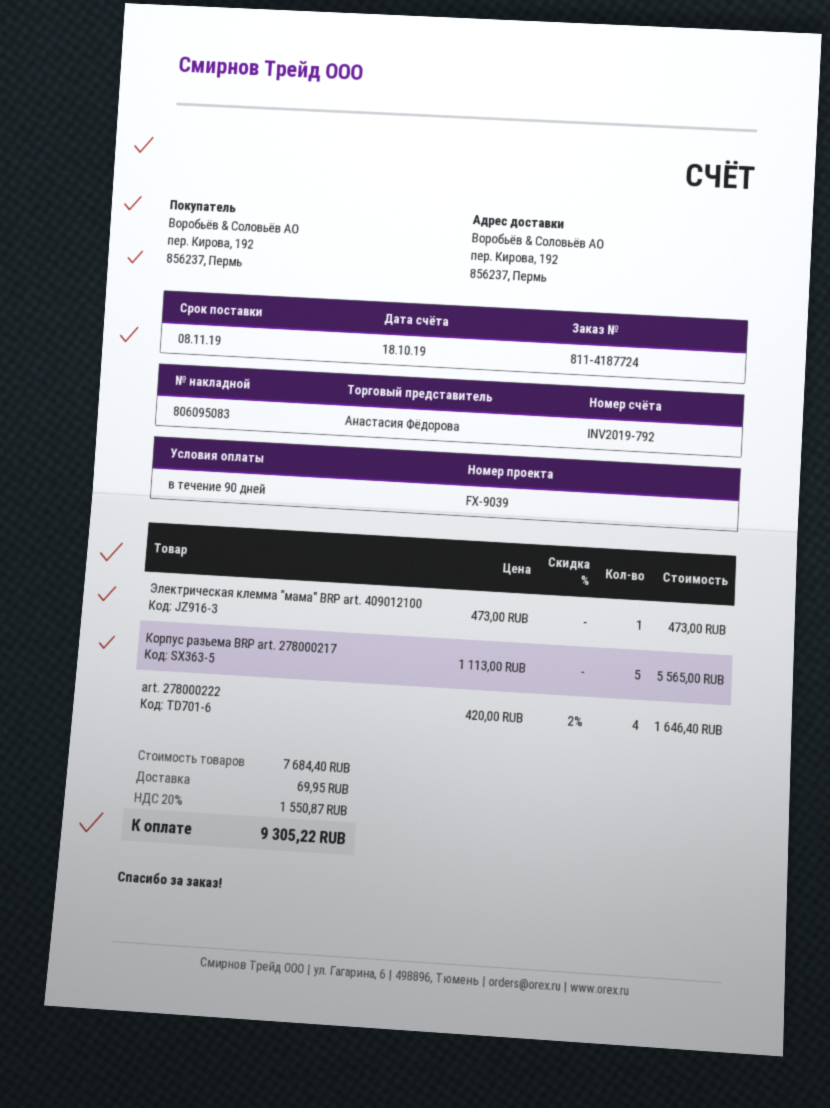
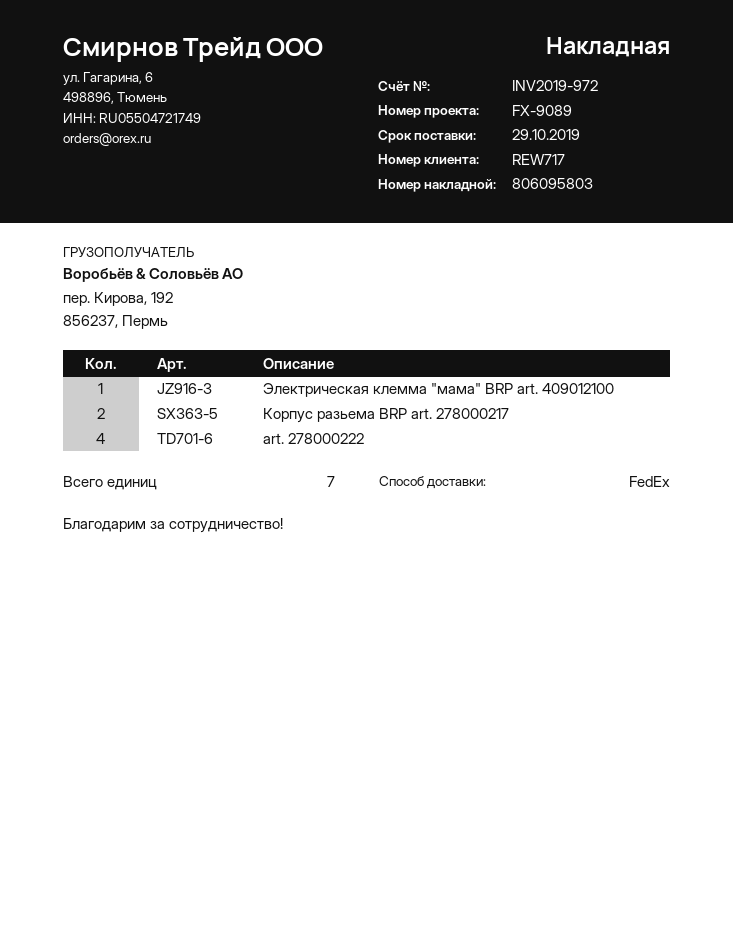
delivery note number: 806095083 -> 806095803
delivery date: 2019-11-08 -> 2019-10-29
invoice number: INV2019-792 -> INV2019-972
reference: FX-9039 -> FX-9089
Корпус разьема BRP art. 278000217: 5 -> 2

